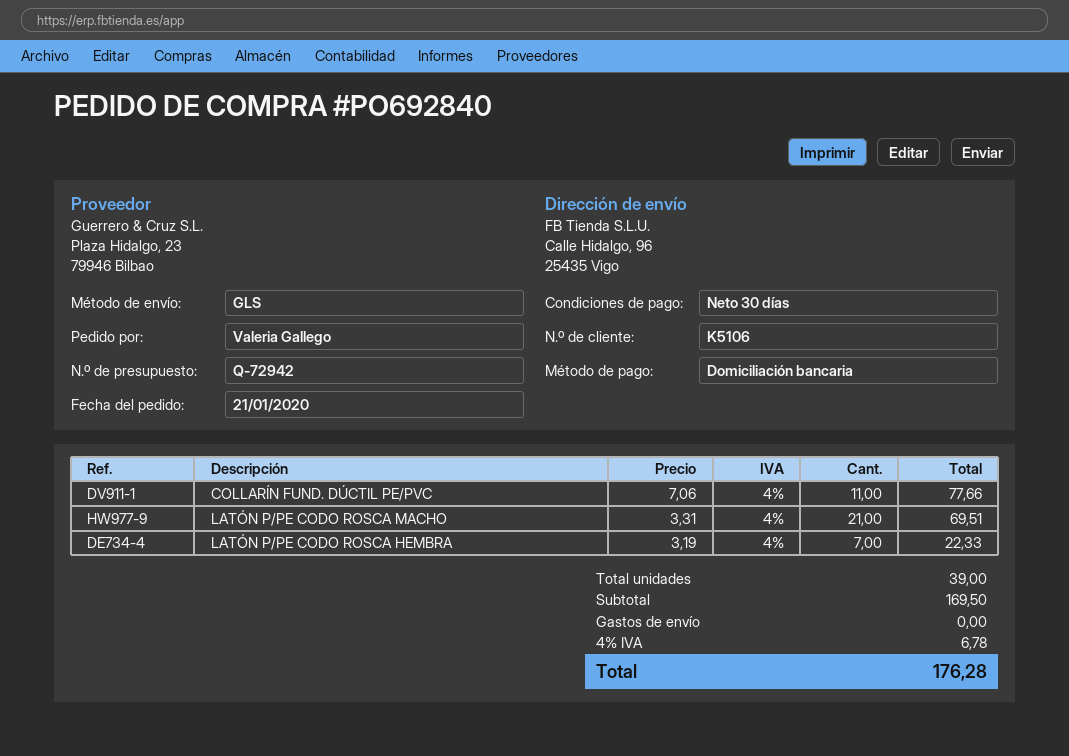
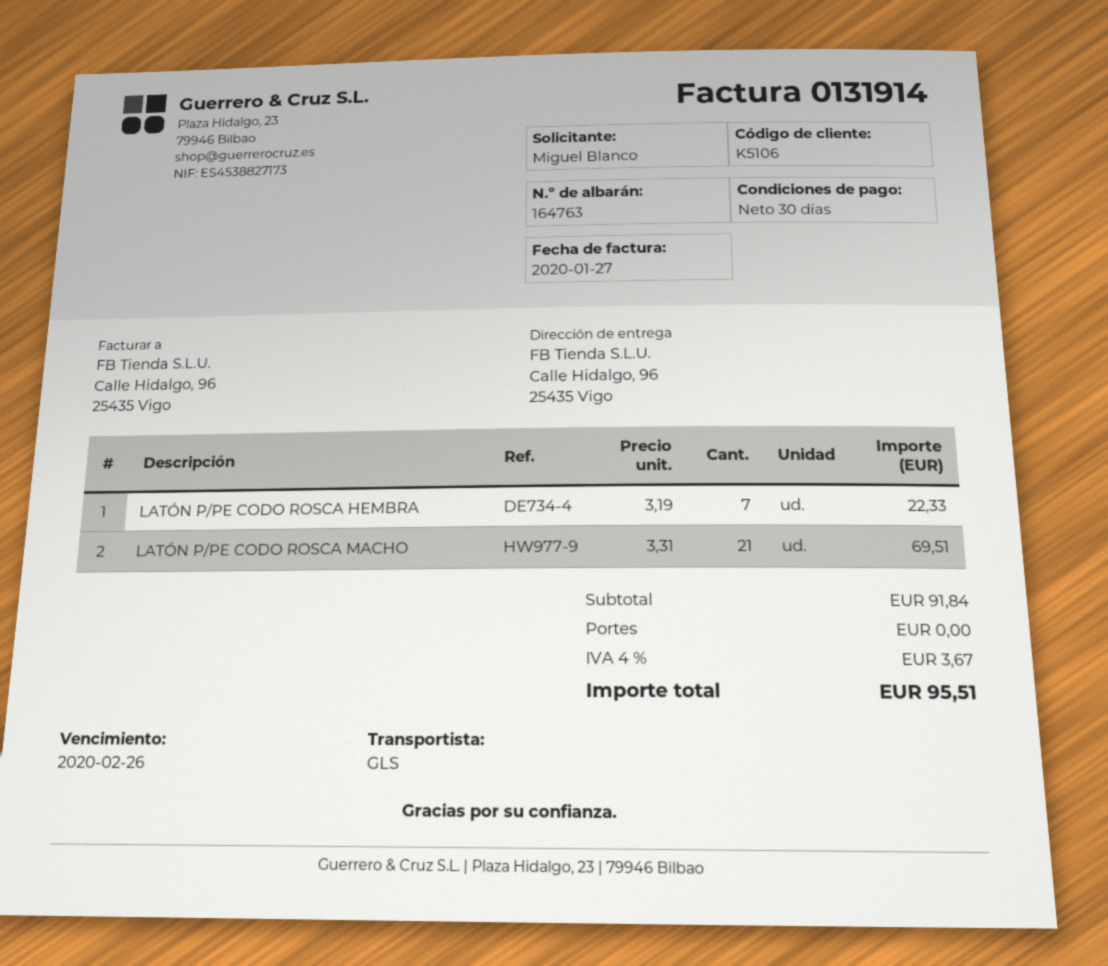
ordered by: Valeria Gallego -> Miguel Blanco
COLLARÍN FUND. DÚCTIL PE/PVC: 11 x 7.06 = 77.66 -> none
subtotal: 169.50 -> 91.84
tax: 4% = 6.78 -> 4% = 3.67
total: 176.28 -> 95.51

